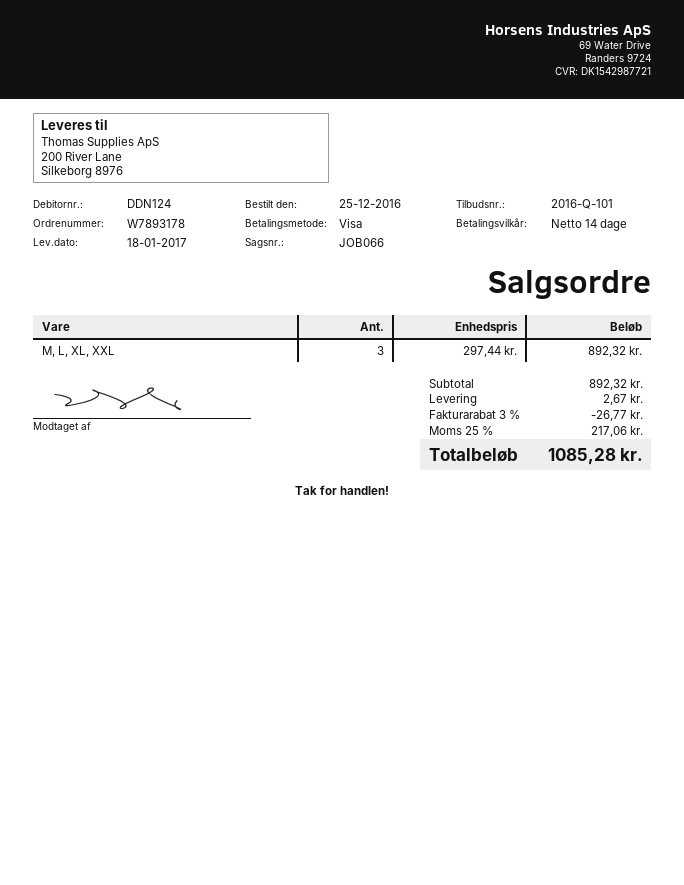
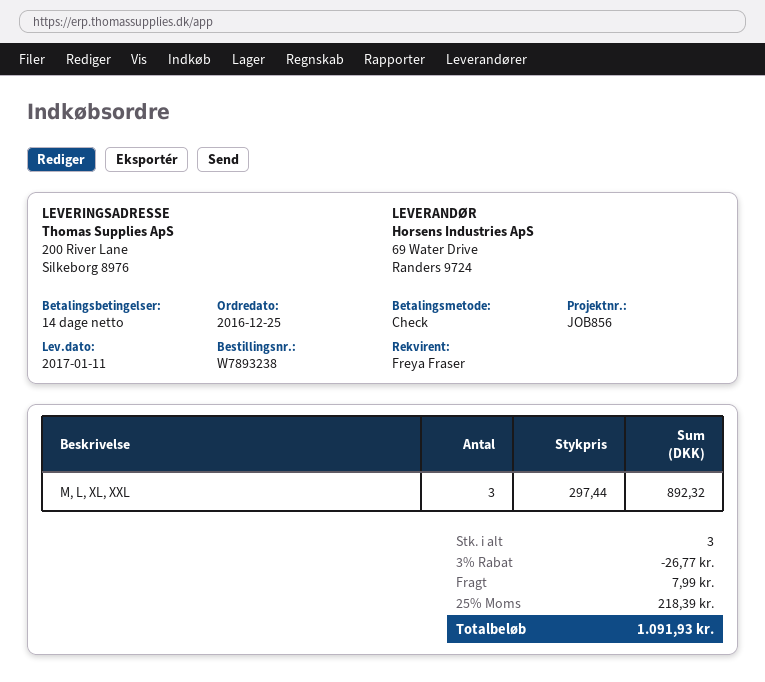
order number: W7893178 -> W7893238
delivery date: 2017-01-18 -> 2017-01-11
reference: JOB066 -> JOB856
payment method: Visa -> cheque
shipping: 2.67 -> 7.99
tax: 25% = 217.06 -> 25% = 218.39
total: 1085.28 -> 1091.93

